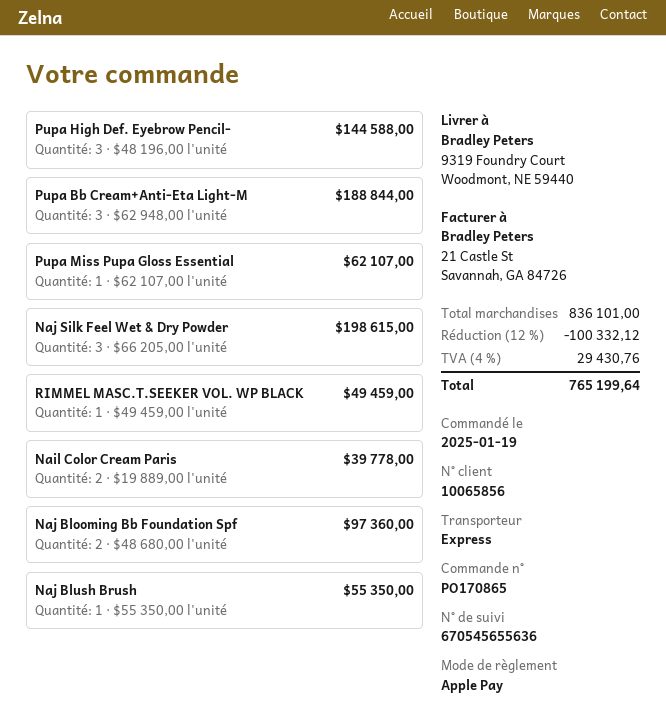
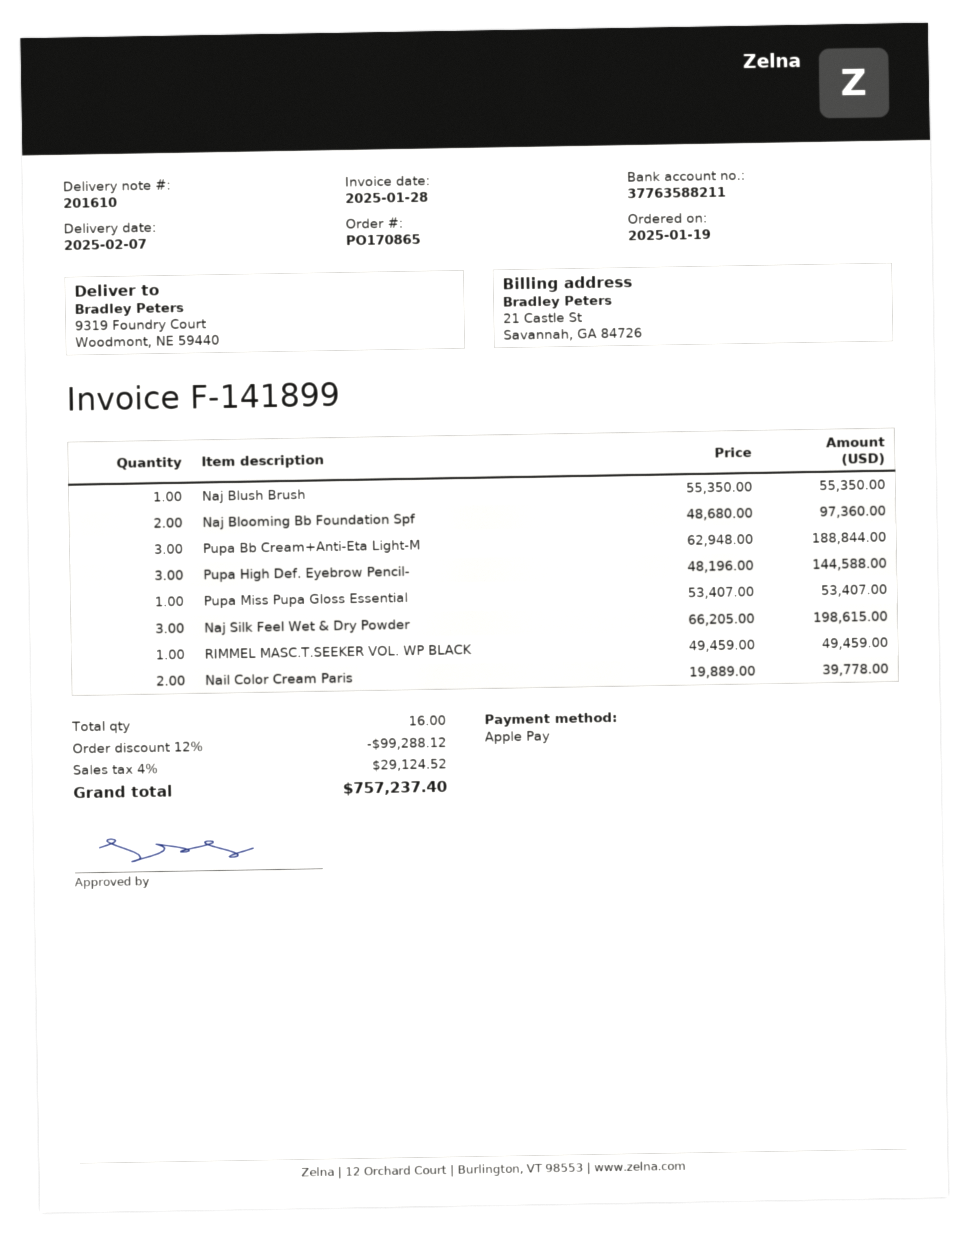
Pupa Miss Pupa Gloss Essential: 1 x 62107.00 = 62107.00 -> 1 x 53407.00 = 53407.00
discount: 12% = 100332.12 -> 12% = 99288.12
tax: 4% = 29430.76 -> 4% = 29124.52
total: 765199.64 -> 757237.40

